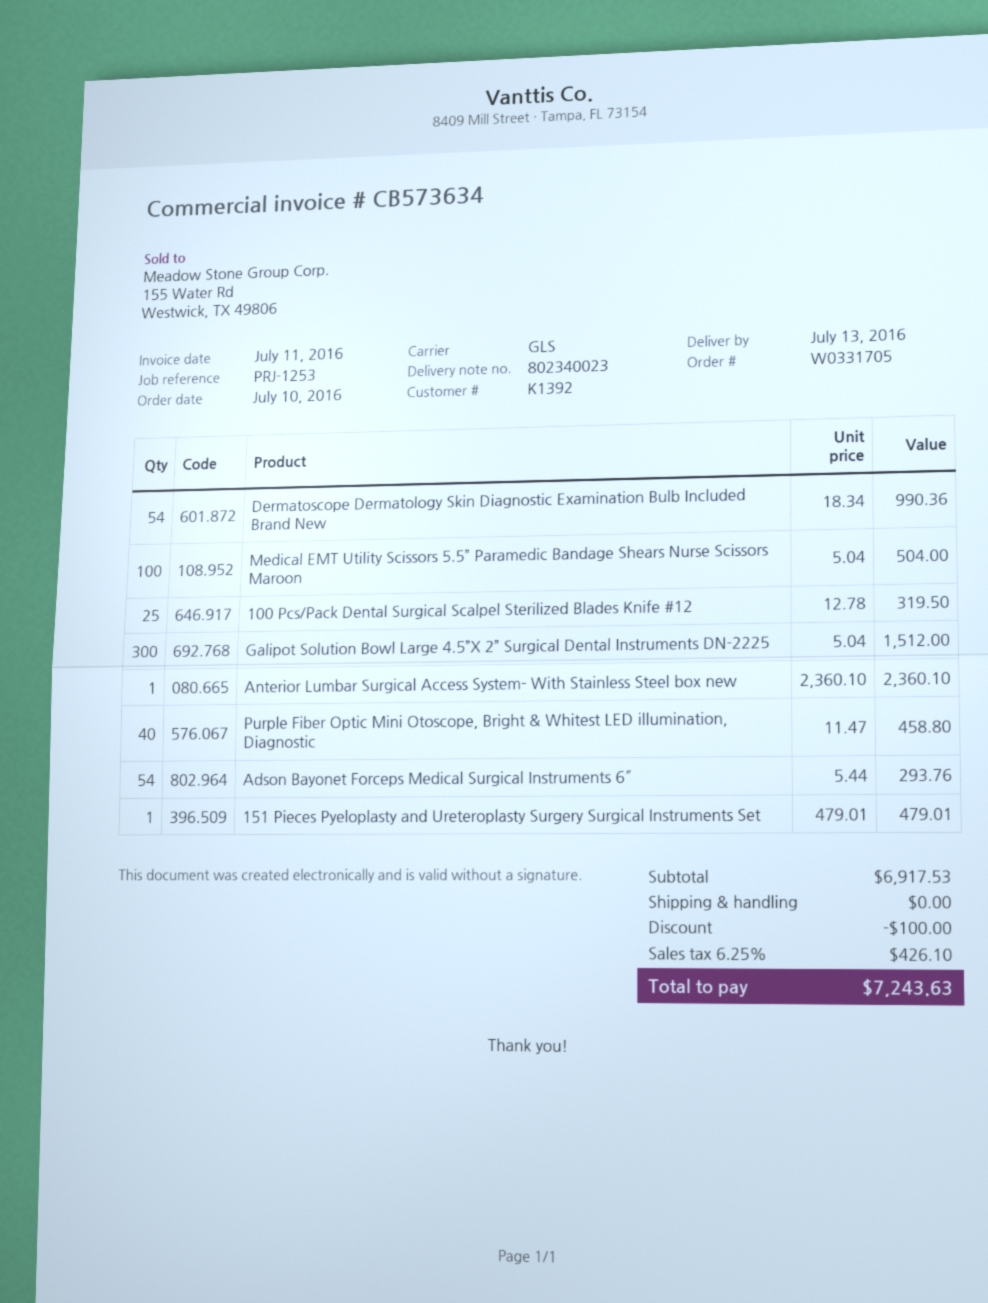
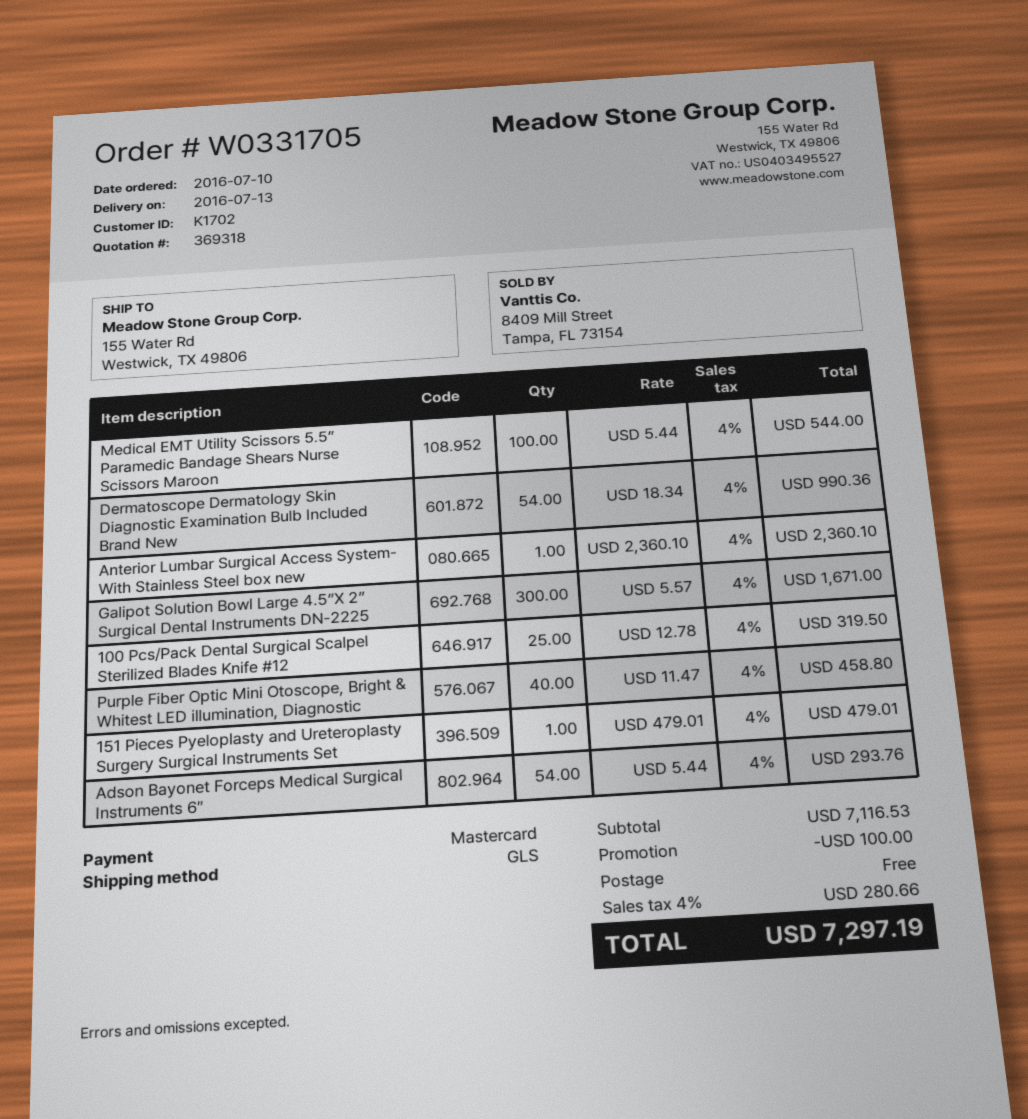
customer number: K1392 -> K1702
Medical EMT Utility Scissors 5.5” Paramedic Bandage Shears Nurse Scissors Maroon: 100 x 5.04 = 504.00 -> 100 x 5.44 = 544.00
Galipot Solution Bowl Large 4.5”X 2” Surgical Dental Instruments DN-2225: 300 x 5.04 = 1512.00 -> 300 x 5.57 = 1671.00
subtotal: 6917.53 -> 7116.53
tax: 6.25% = 426.10 -> 4% = 280.66
total: 7243.63 -> 7297.19

